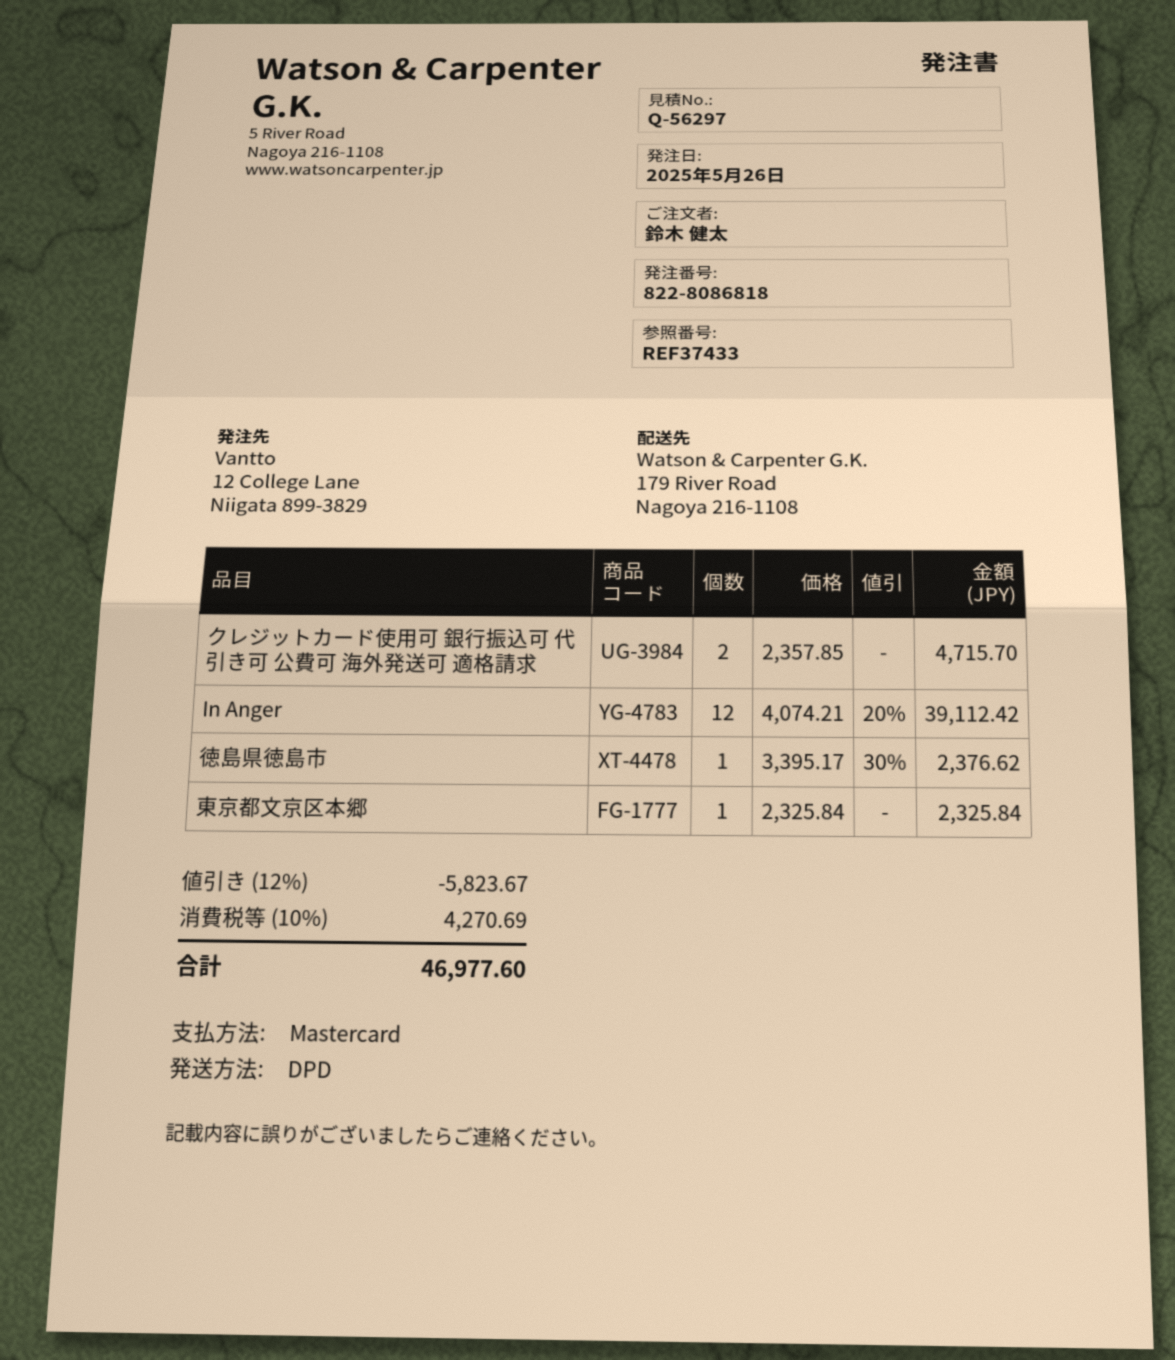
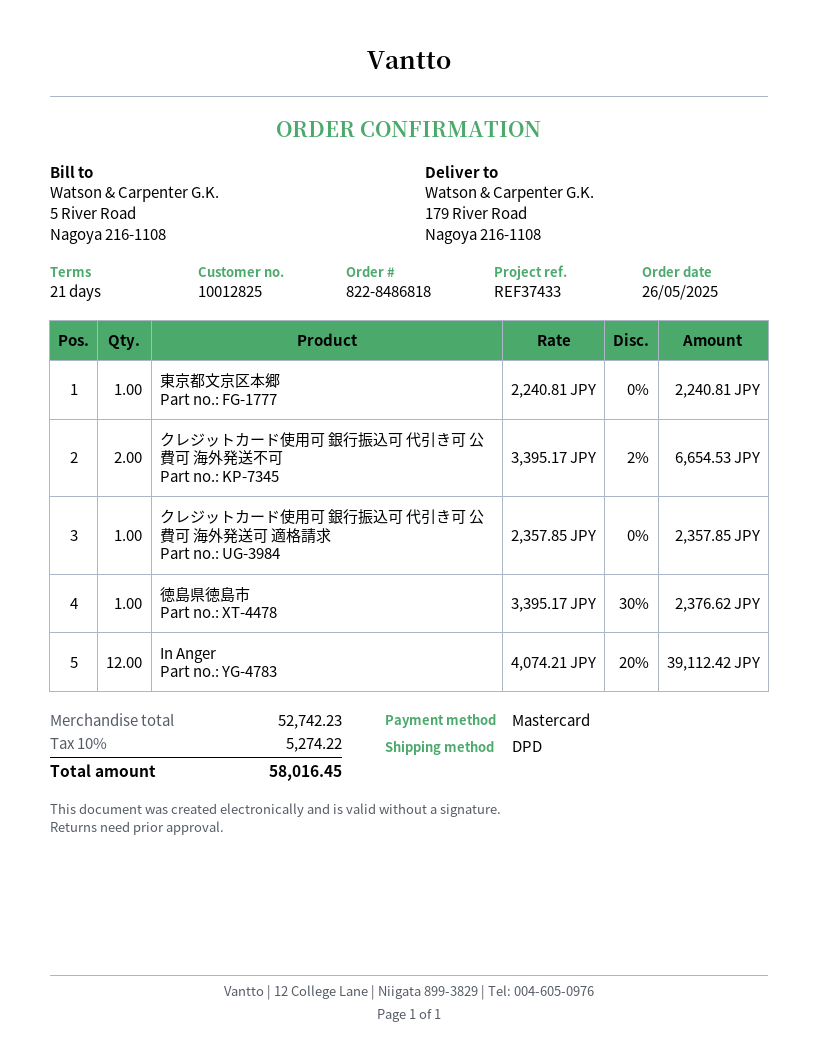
order number: 822-8086818 -> 822-8486818
クレジットカード使用可 銀行振込可 代引き可 公費可 海外発送可 適格請求: 2 x 2357.85 = 4715.70 -> 1 x 2357.85 = 2357.85
東京都文京区本郷: 1 x 2325.84 = 2325.84 -> 1 x 2240.81 = 2240.81
クレジットカード使用可 銀行振込可 代引き可 公費可 海外発送不可: none -> 2 x 3395.17 - 2% = 6654.53
discount: 12% = 5823.67 -> none
tax: 10% = 4270.69 -> 10% = 5274.22
total: 46977.60 -> 58016.45

